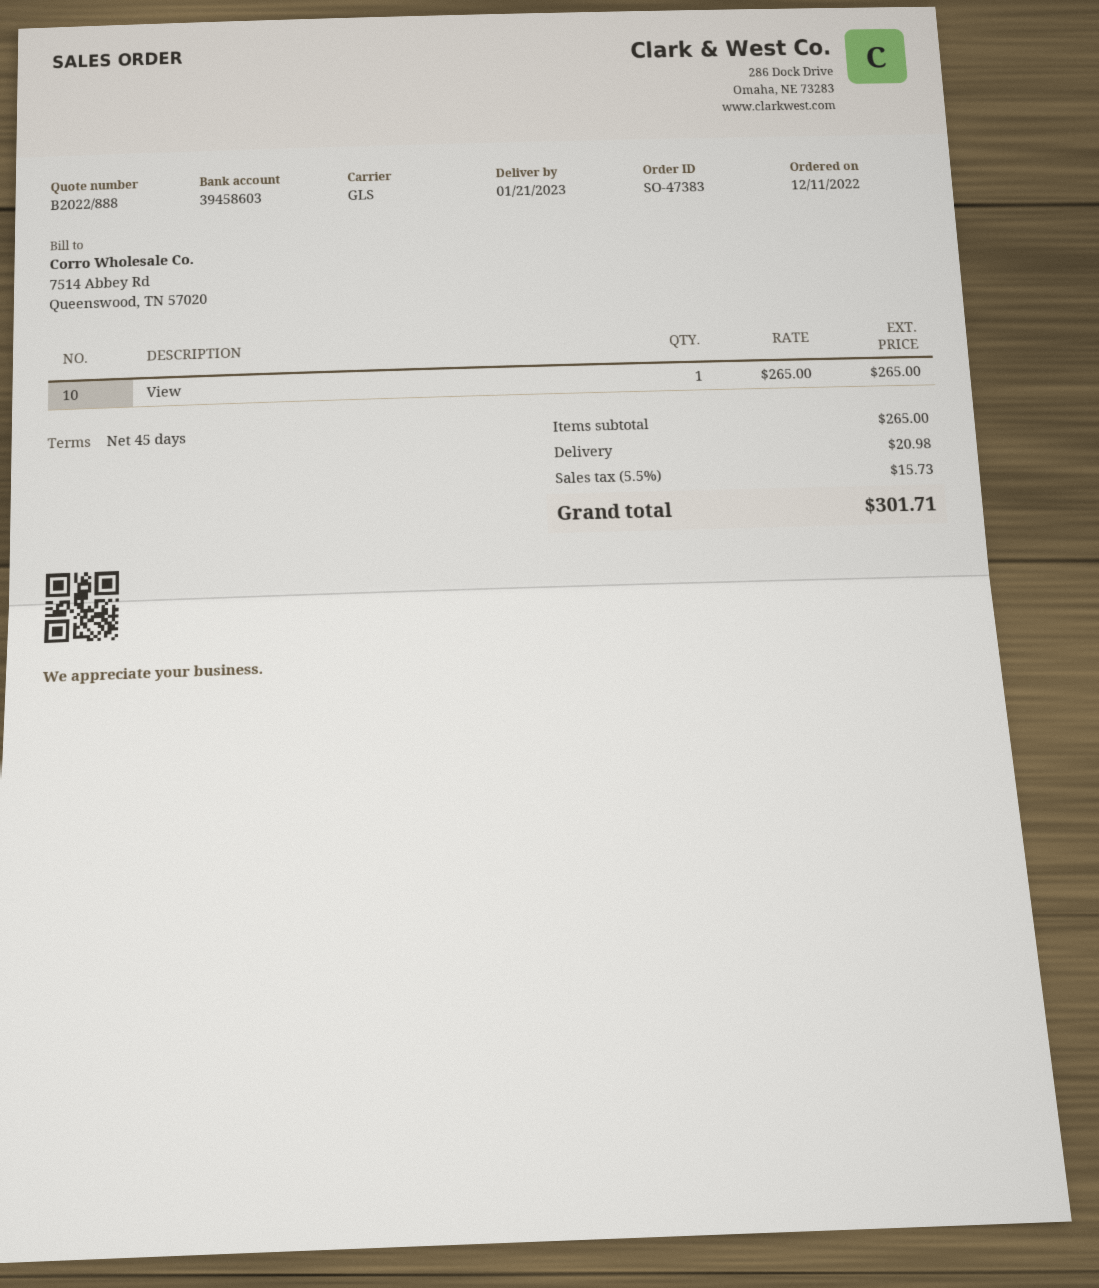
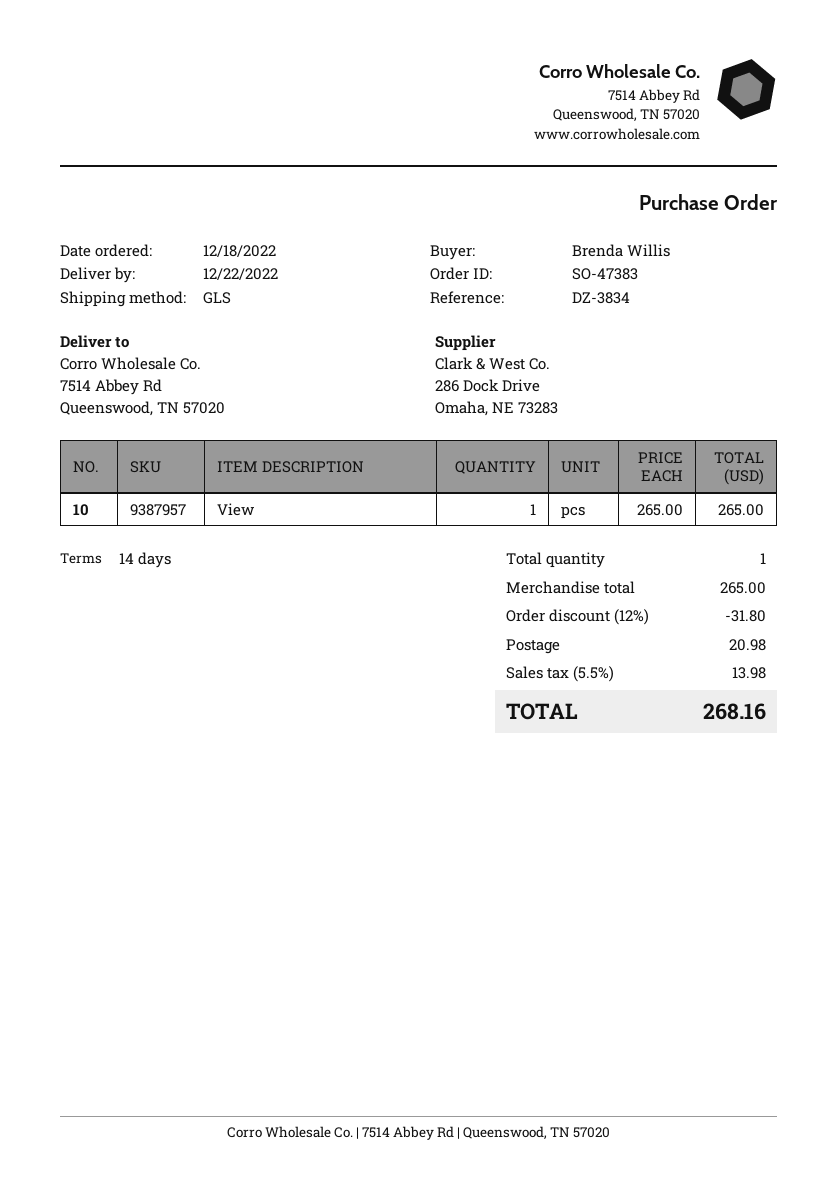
order date: 2022-12-11 -> 2022-12-18
delivery date: 2023-01-21 -> 2022-12-22
payment terms: 45 days -> 14 days
discount: none -> 12% = 31.80
tax: 5.5% = 15.73 -> 5.5% = 13.98
total: 301.71 -> 268.16

